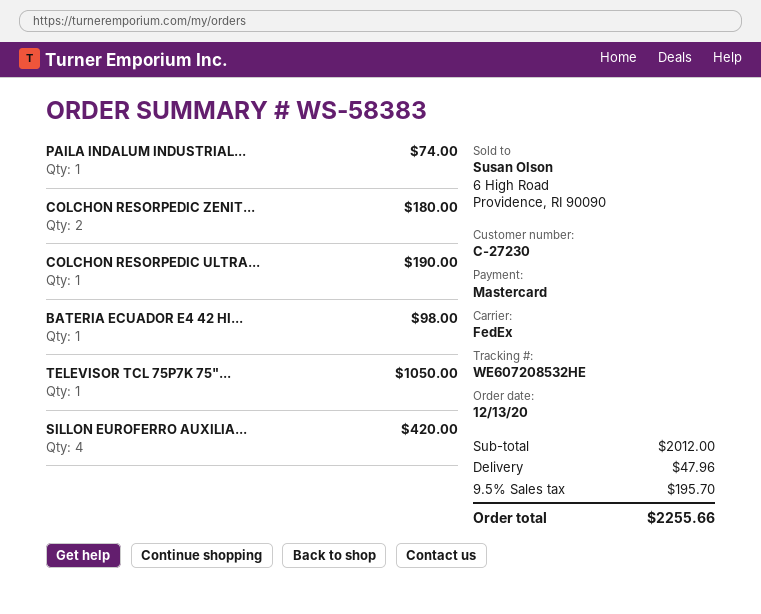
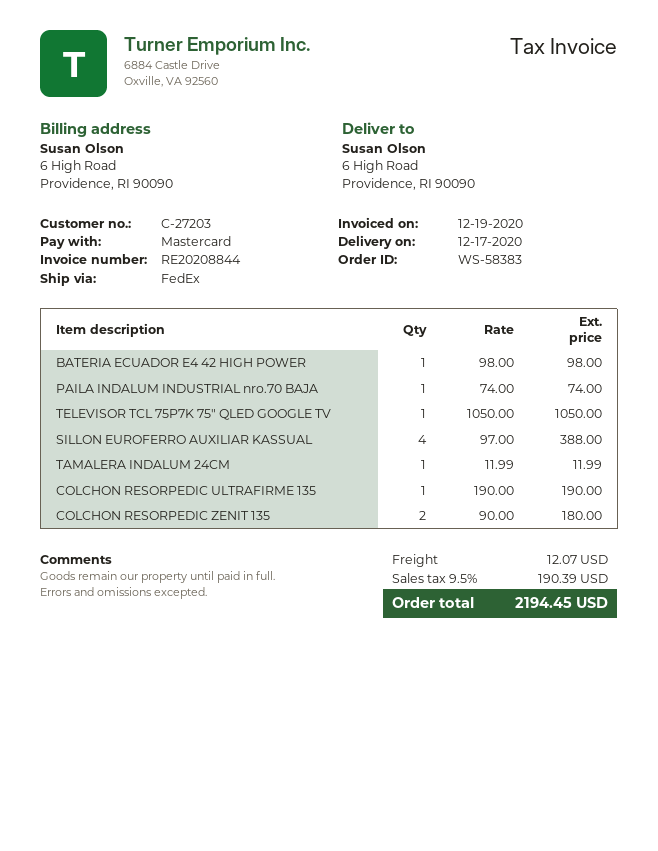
customer number: C-27230 -> C-27203
SILLON EUROFERRO AUXILIA...: 4 for 420.00 -> 4 for 388.00
TAMALERA INDALUM 24CM: none -> 1 for 11.99
shipping: 47.96 -> 12.07
tax: 9.5% = 195.70 -> 9.5% = 190.39
total: 2255.66 -> 2194.45

